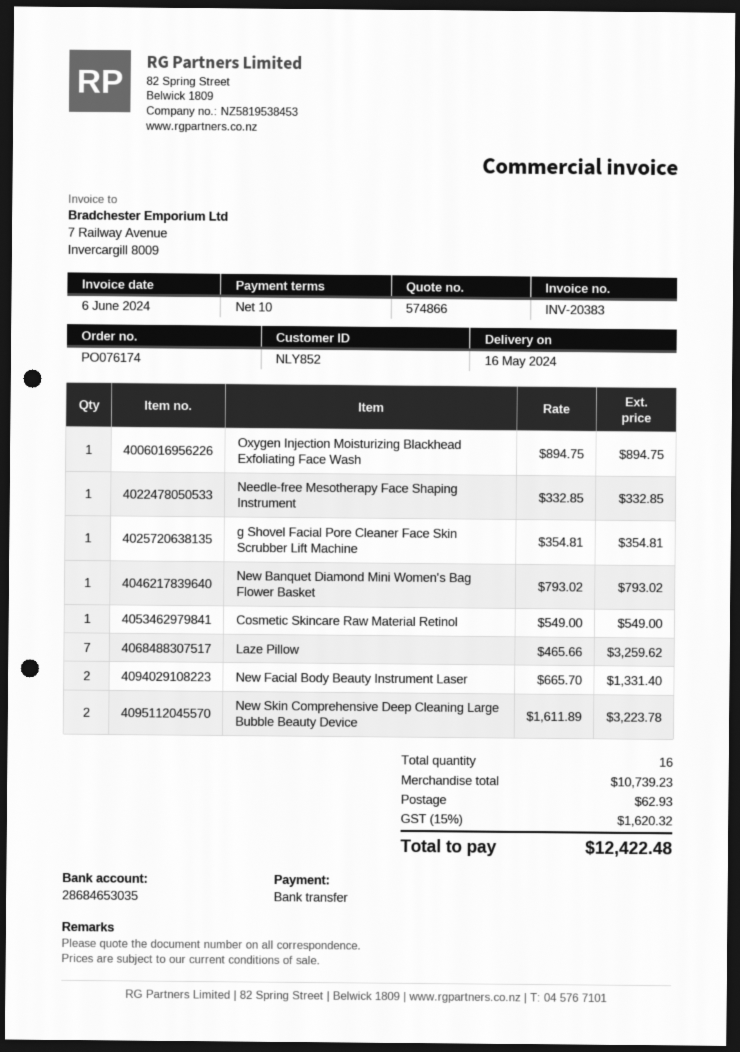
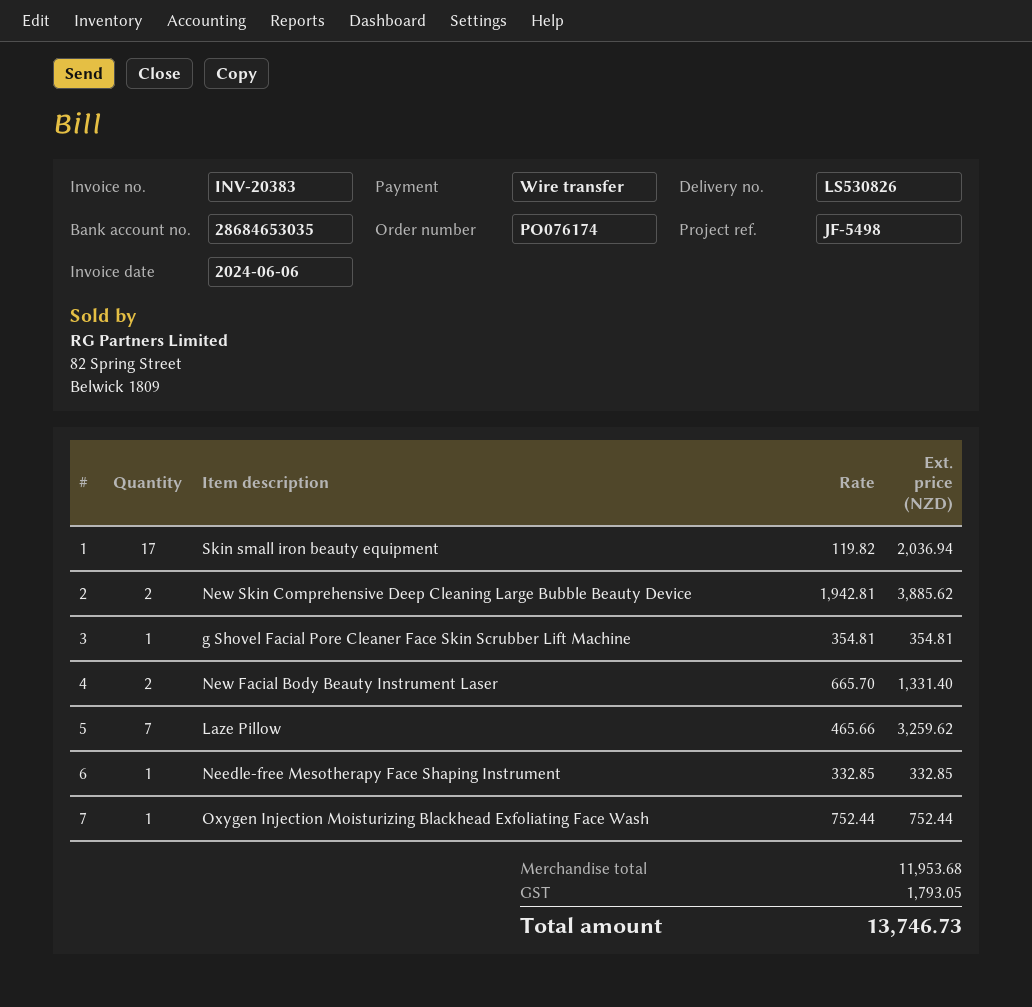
Oxygen Injection Moisturizing Blackhead Exfoliating Face Wash: 1 x 894.75 = 894.75 -> 1 x 752.44 = 752.44
New Banquet Diamond Mini Women's Bag Flower Basket: 1 x 793.02 = 793.02 -> none
Cosmetic Skincare Raw Material Retinol: 1 x 549.00 = 549.00 -> none
New Skin Comprehensive Deep Cleaning Large Bubble Beauty Device: 2 x 1611.89 = 3223.78 -> 2 x 1942.81 = 3885.62
Skin small iron beauty equipment: none -> 17 x 119.82 = 2036.94
subtotal: 10739.23 -> 11953.68
shipping: 62.93 -> none
tax: 1620.32 -> 1793.05
total: 12422.48 -> 13746.73

